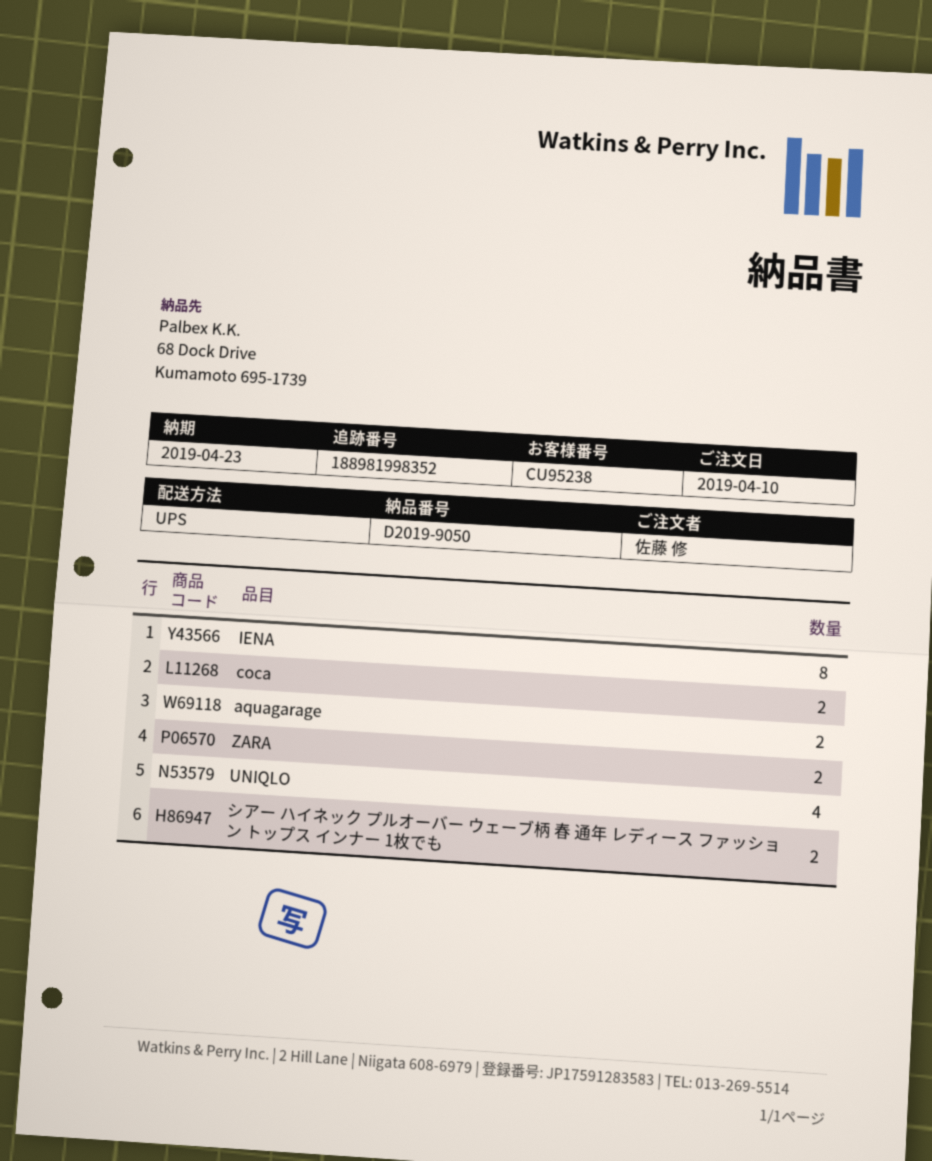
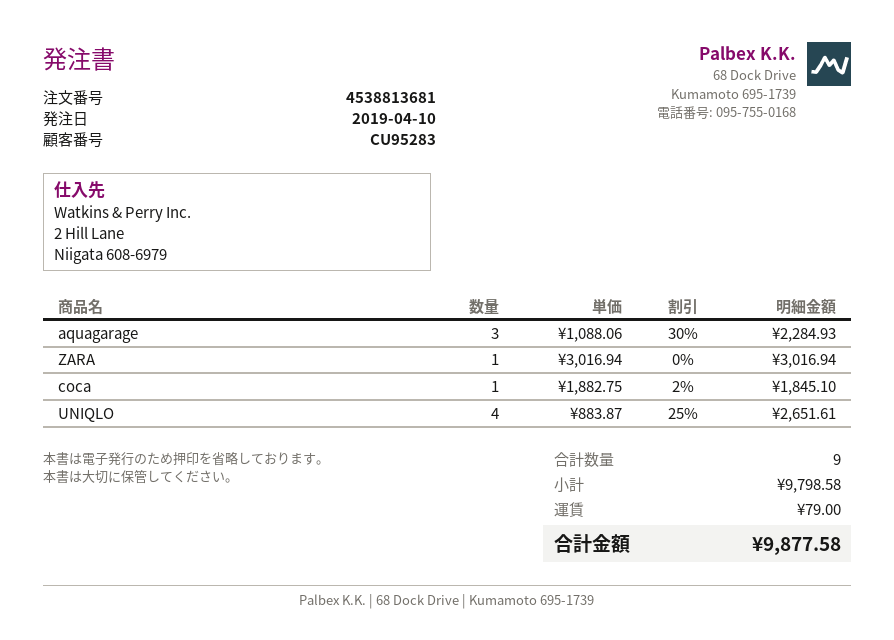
customer number: CU95238 -> CU95283
IENA: 8 -> none
coca: 2 -> 1
aquagarage: 2 -> 3
ZARA: 2 -> 1
シアー ハイネック プルオーバー ウェーブ柄 春 通年 レディース ファッション トップス インナー 1枚でも: 2 -> none

